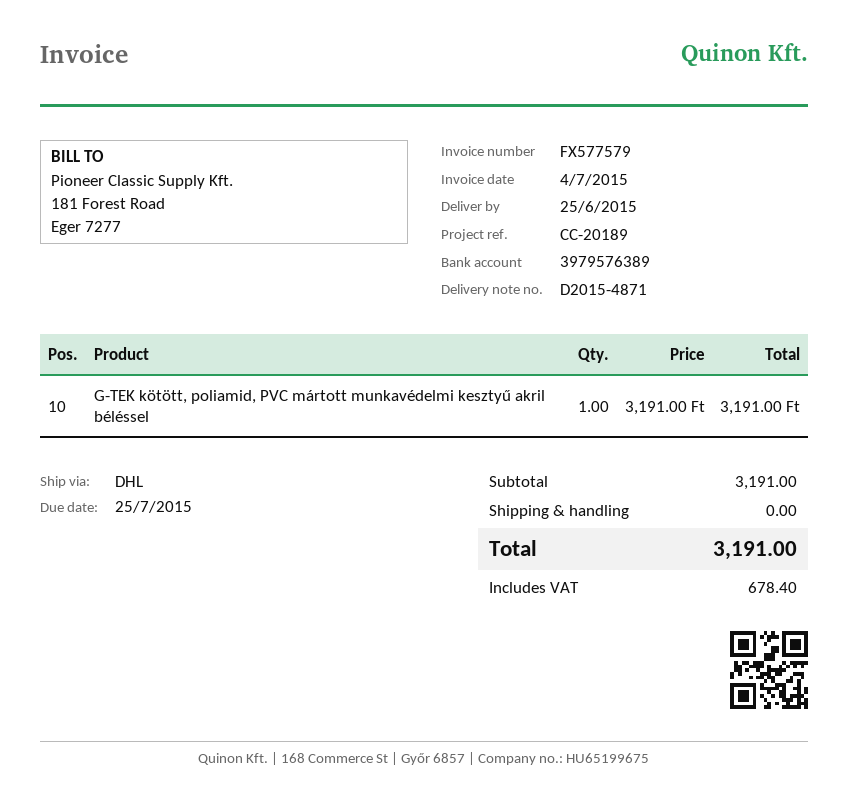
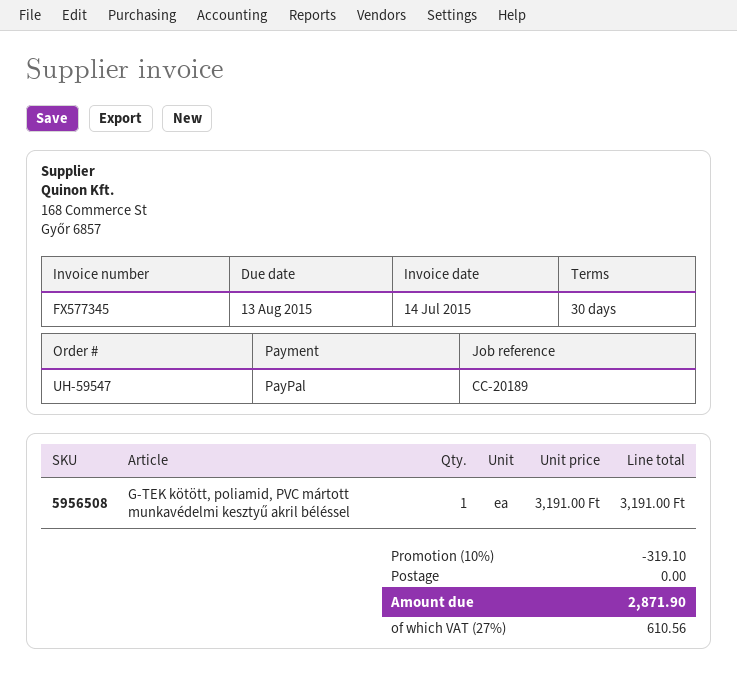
invoice number: FX577579 -> FX577345
invoice date: 2015-07-04 -> 2015-07-14
due date: 2015-07-25 -> 2015-08-13
discount: none -> 10% = 319.10
tax: 678.40 -> 610.56
total: 3191.00 -> 2871.90

